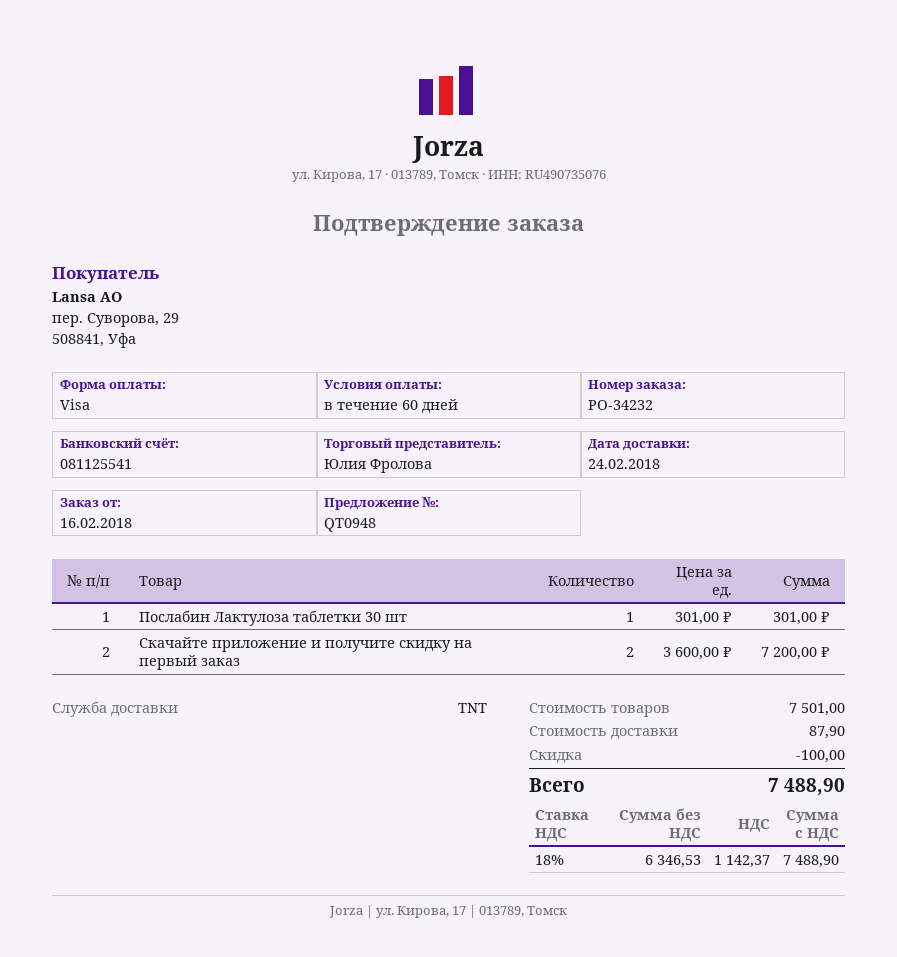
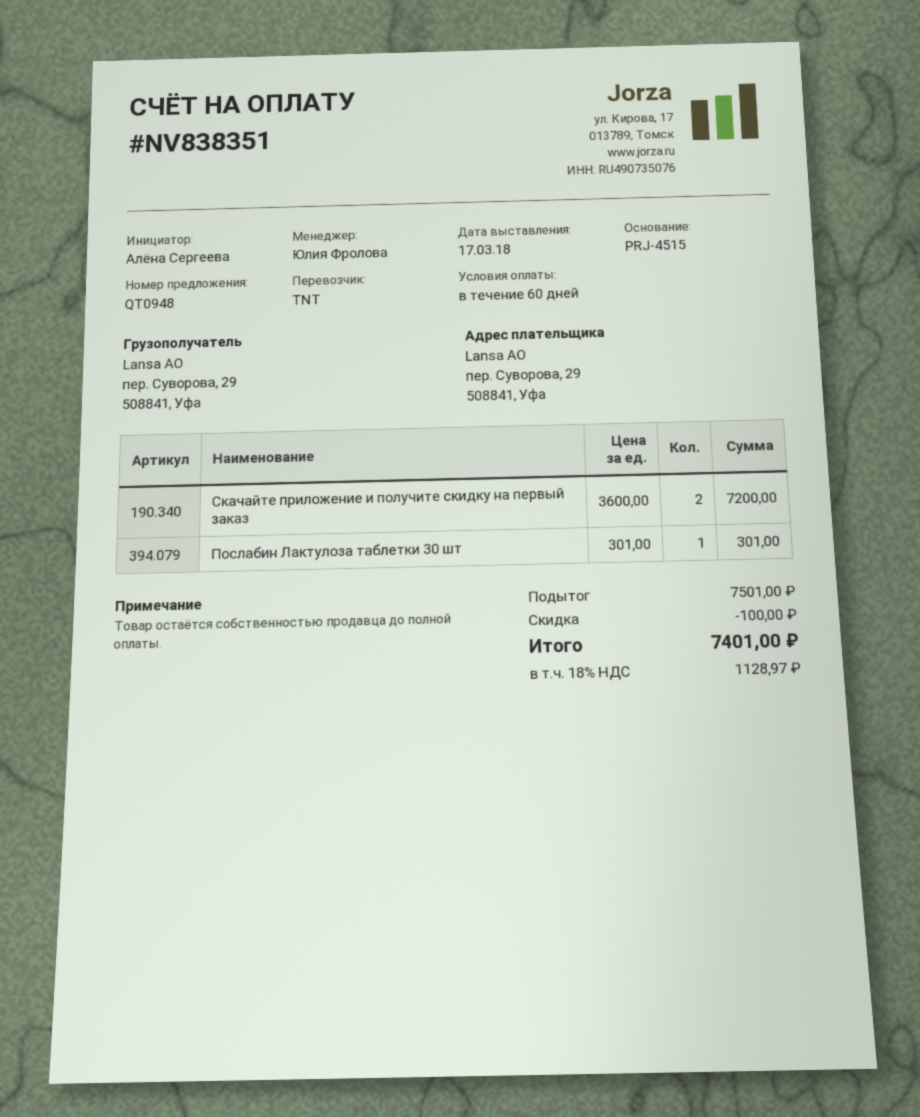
shipping: 87.90 -> none
tax: 18% = 1142.37 -> 18% = 1128.97
total: 7488.90 -> 7401.00

